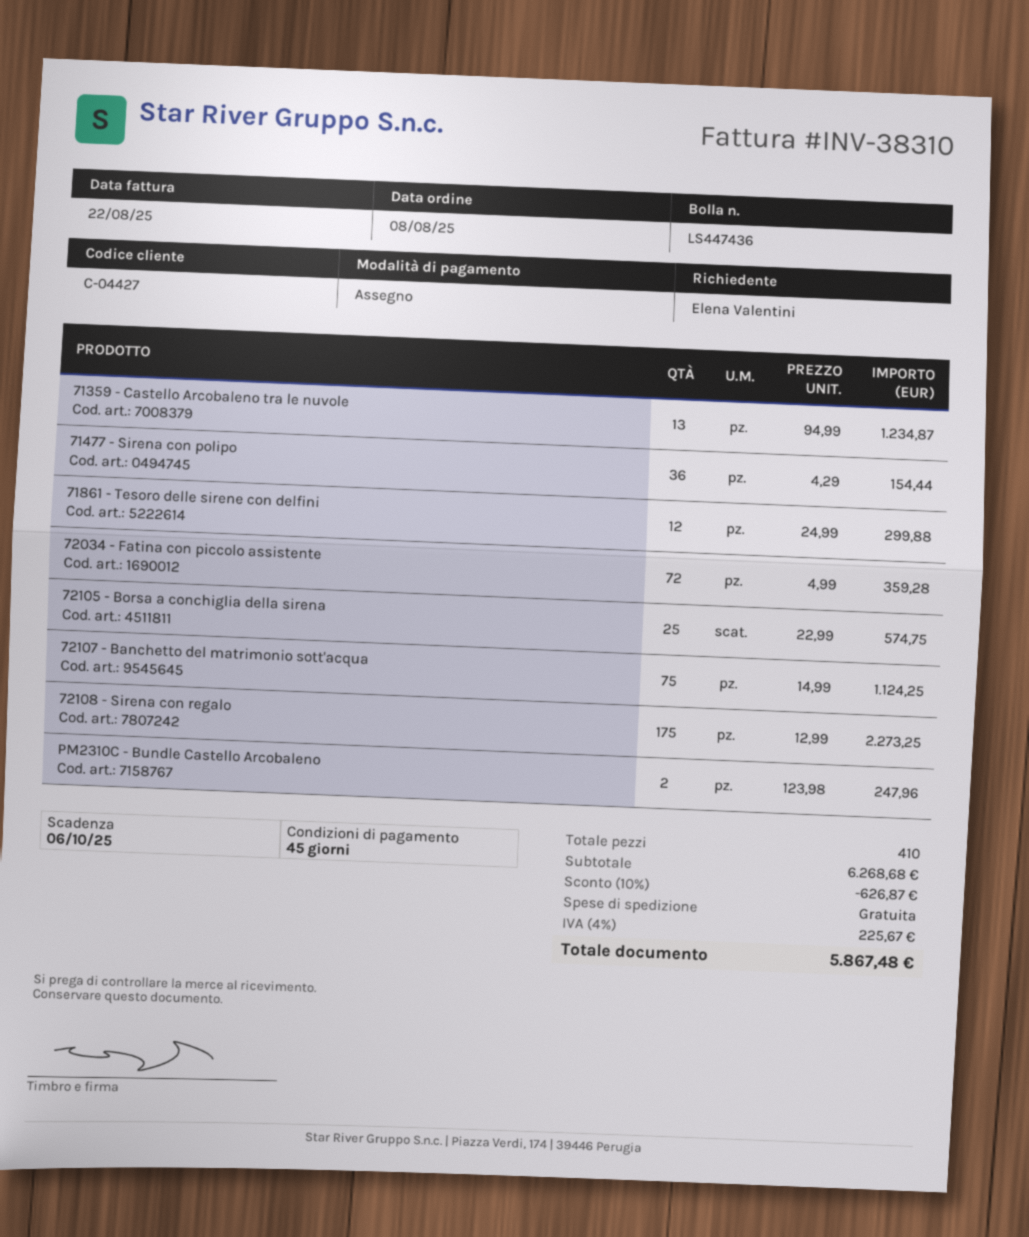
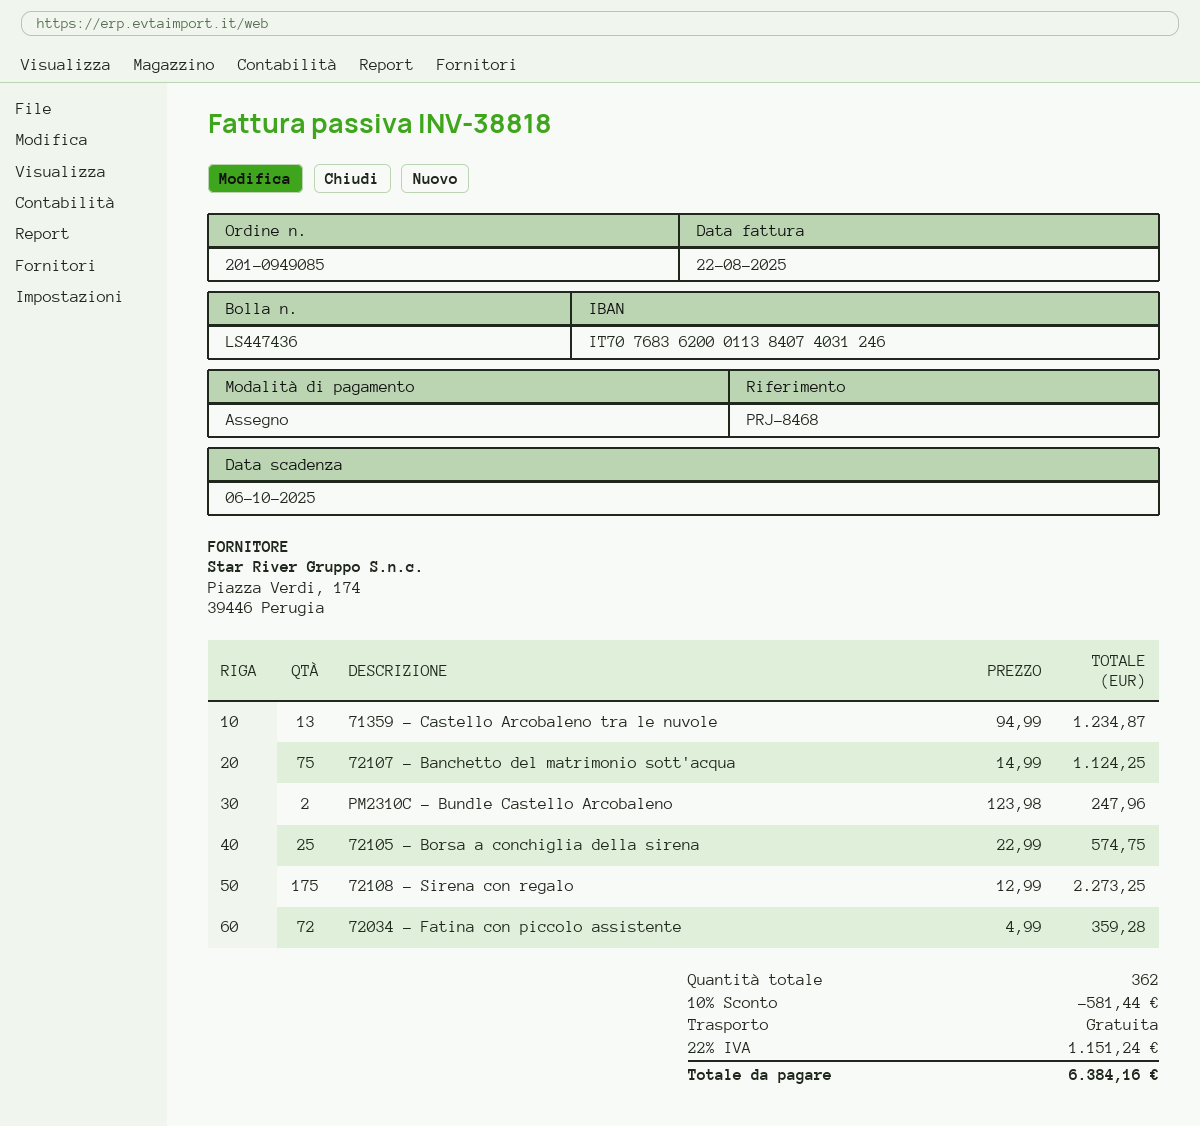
invoice number: INV-38310 -> INV-38818
71477 - Sirena con polipo: 36 x 4.29 = 154.44 -> none
71861 - Tesoro delle sirene con delfini: 12 x 24.99 = 299.88 -> none
total quantity: 410 -> 362
discount: 10% = 626.87 -> 10% = 581.44
tax: 4% = 225.67 -> 22% = 1151.24
total: 5867.48 -> 6384.16

